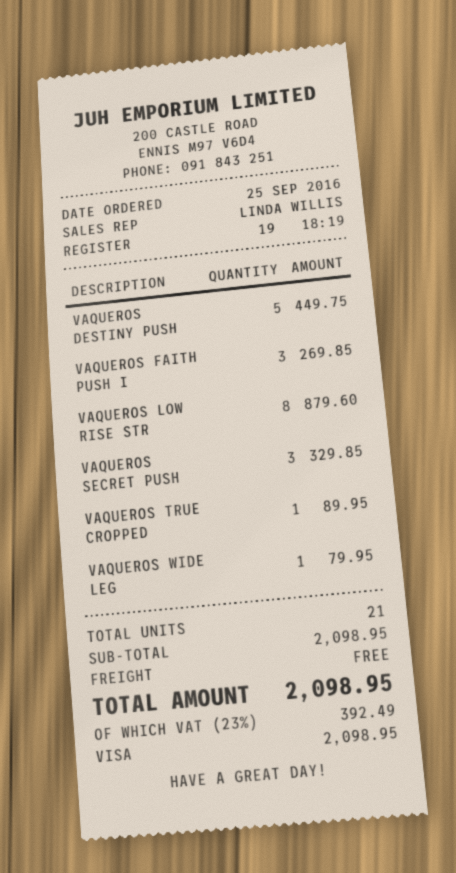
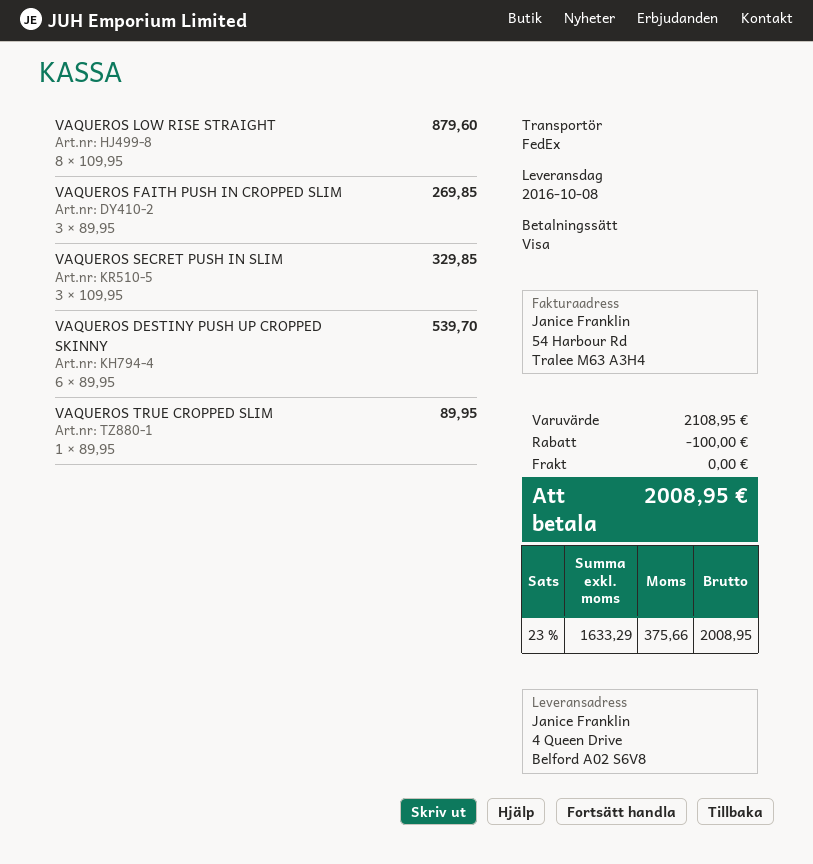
VAQUEROS DESTINY PUSH: 5 for 449.75 -> 6 for 539.70
VAQUEROS WIDE LEG: 1 for 79.95 -> none
subtotal: 2098.95 -> 2108.95
discount: none -> 100.00
tax: 23% = 392.49 -> 23% = 375.66
total: 2098.95 -> 2008.95

